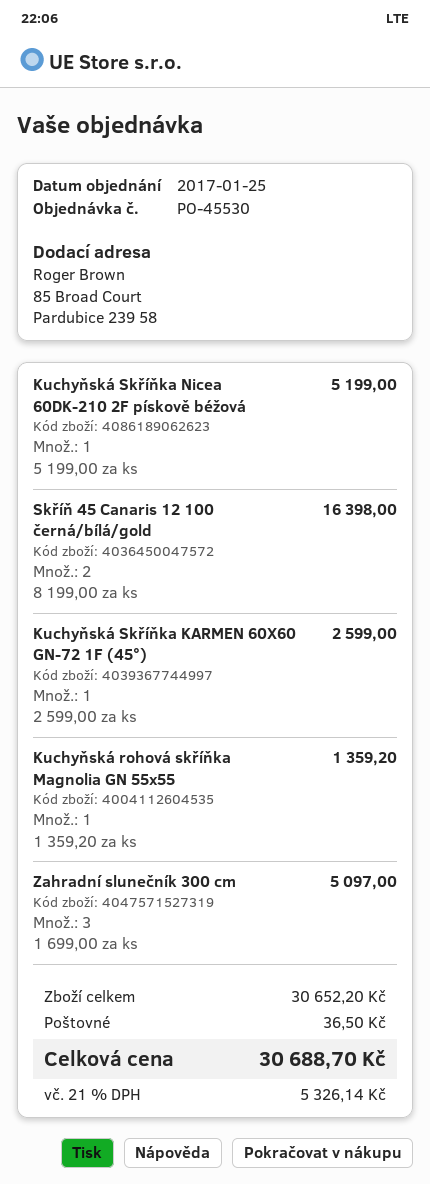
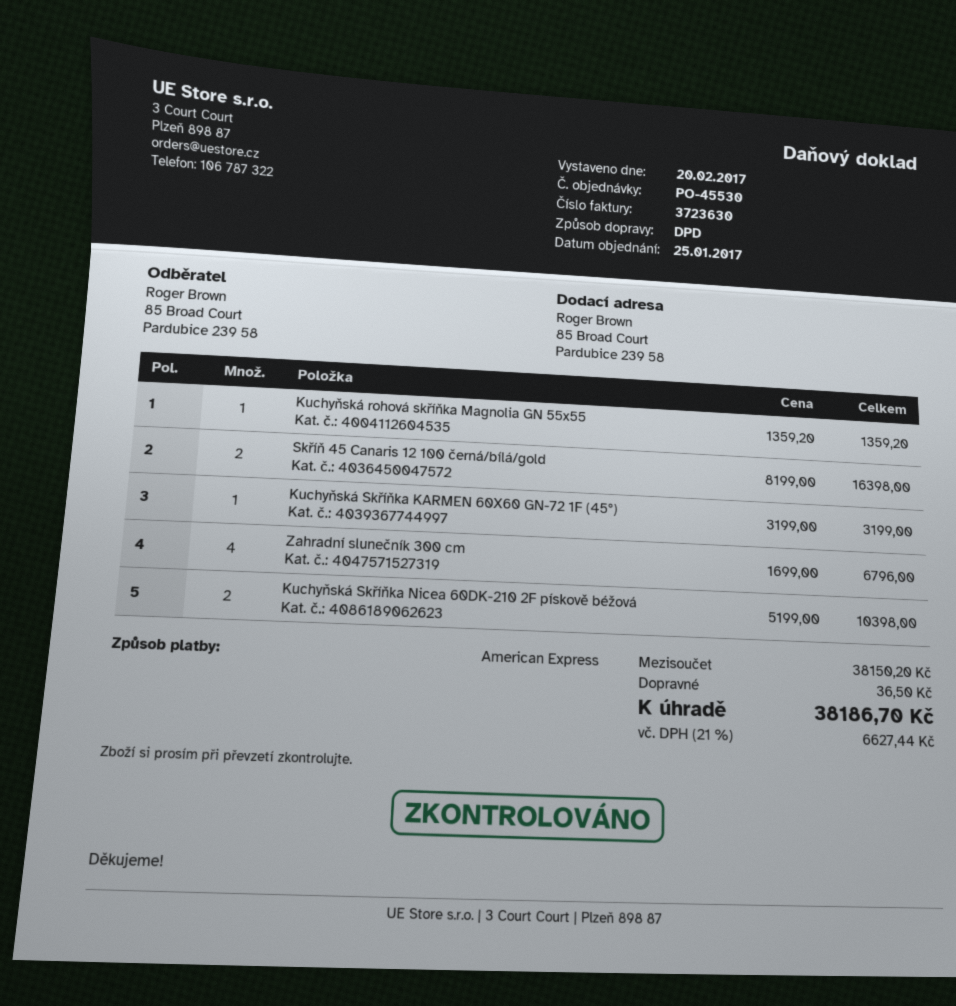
Kuchyňská Skříňka Nicea 60DK-210 2F pískově béžová: 1 x 5199.00 = 5199.00 -> 2 x 5199.00 = 10398.00
Kuchyňská Skříňka KARMEN 60X60 GN-72 1F (45°): 1 x 2599.00 = 2599.00 -> 1 x 3199.00 = 3199.00
Zahradní slunečník 300 cm: 3 x 1699.00 = 5097.00 -> 4 x 1699.00 = 6796.00
subtotal: 30652.20 -> 38150.20
tax: 21% = 5326.14 -> 21% = 6627.44
total: 30688.70 -> 38186.70

